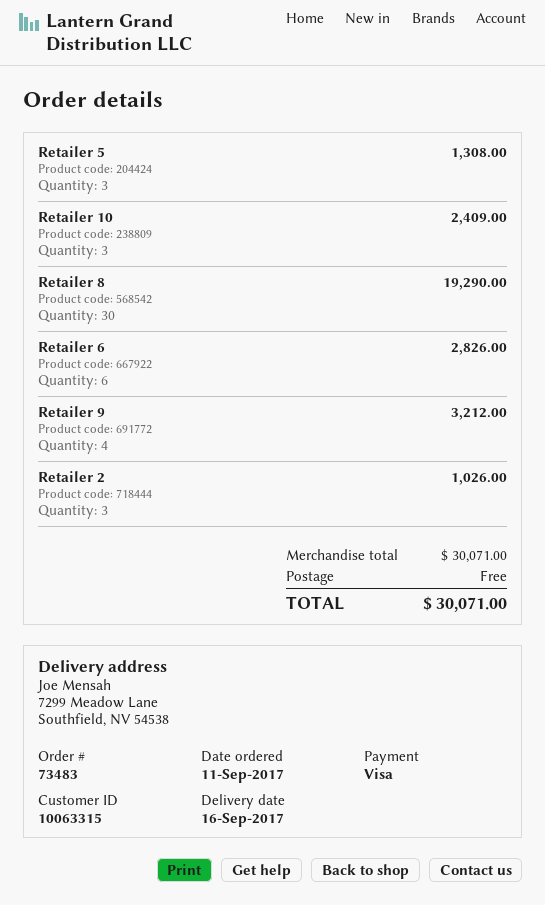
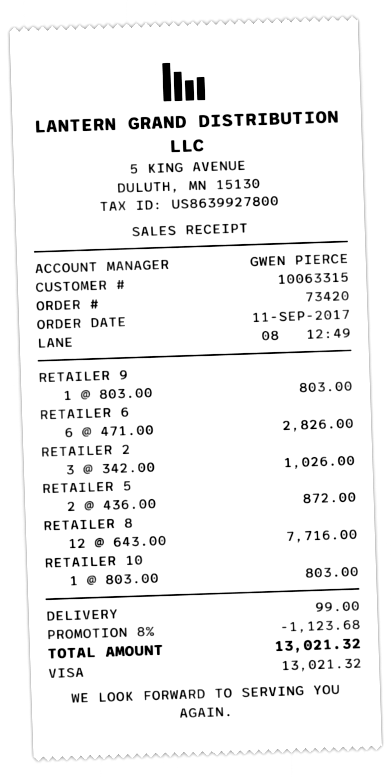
order number: 73483 -> 73420
Retailer 5: 3 for 1308.00 -> 2 for 872.00
Retailer 10: 3 for 2409.00 -> 1 for 803.00
Retailer 8: 30 for 19290.00 -> 12 for 7716.00
Retailer 9: 4 for 3212.00 -> 1 for 803.00
discount: none -> 8% = 1123.68
shipping: 0.00 -> 99.00
total: 30071.00 -> 13021.32

